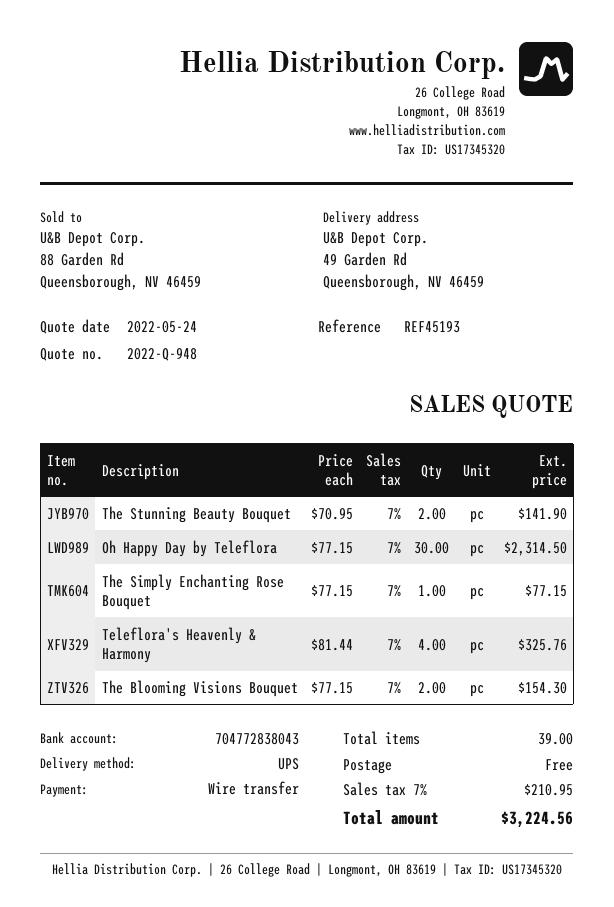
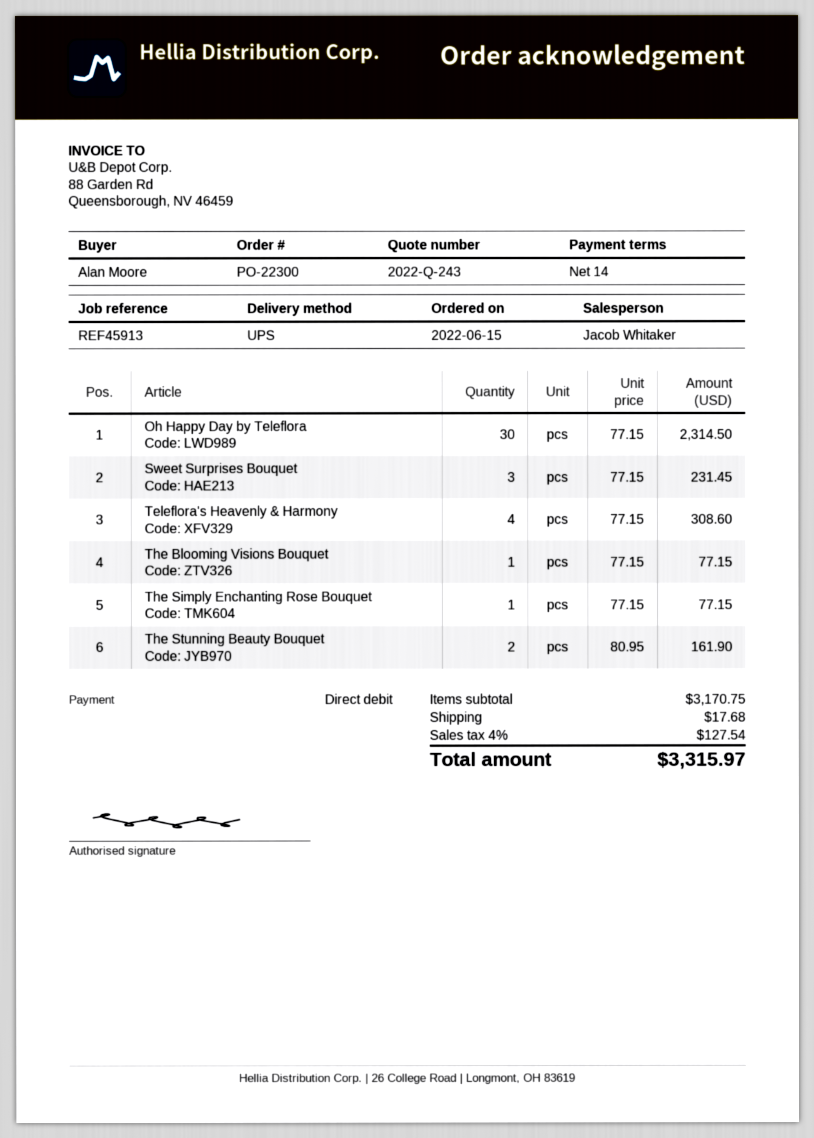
quote number: 2022-Q-948 -> 2022-Q-243
reference: REF45193 -> REF45913
payment method: bank transfer -> direct debit
The Stunning Beauty Bouquet: 2 x 70.95 = 141.90 -> 2 x 80.95 = 161.90
Teleflora's Heavenly & Harmony: 4 x 81.44 = 325.76 -> 4 x 77.15 = 308.60
The Blooming Visions Bouquet: 2 x 77.15 = 154.30 -> 1 x 77.15 = 77.15
Sweet Surprises Bouquet: none -> 3 x 77.15 = 231.45
shipping: 0.00 -> 17.68
tax: 7% = 210.95 -> 4% = 127.54
total: 3224.56 -> 3315.97

